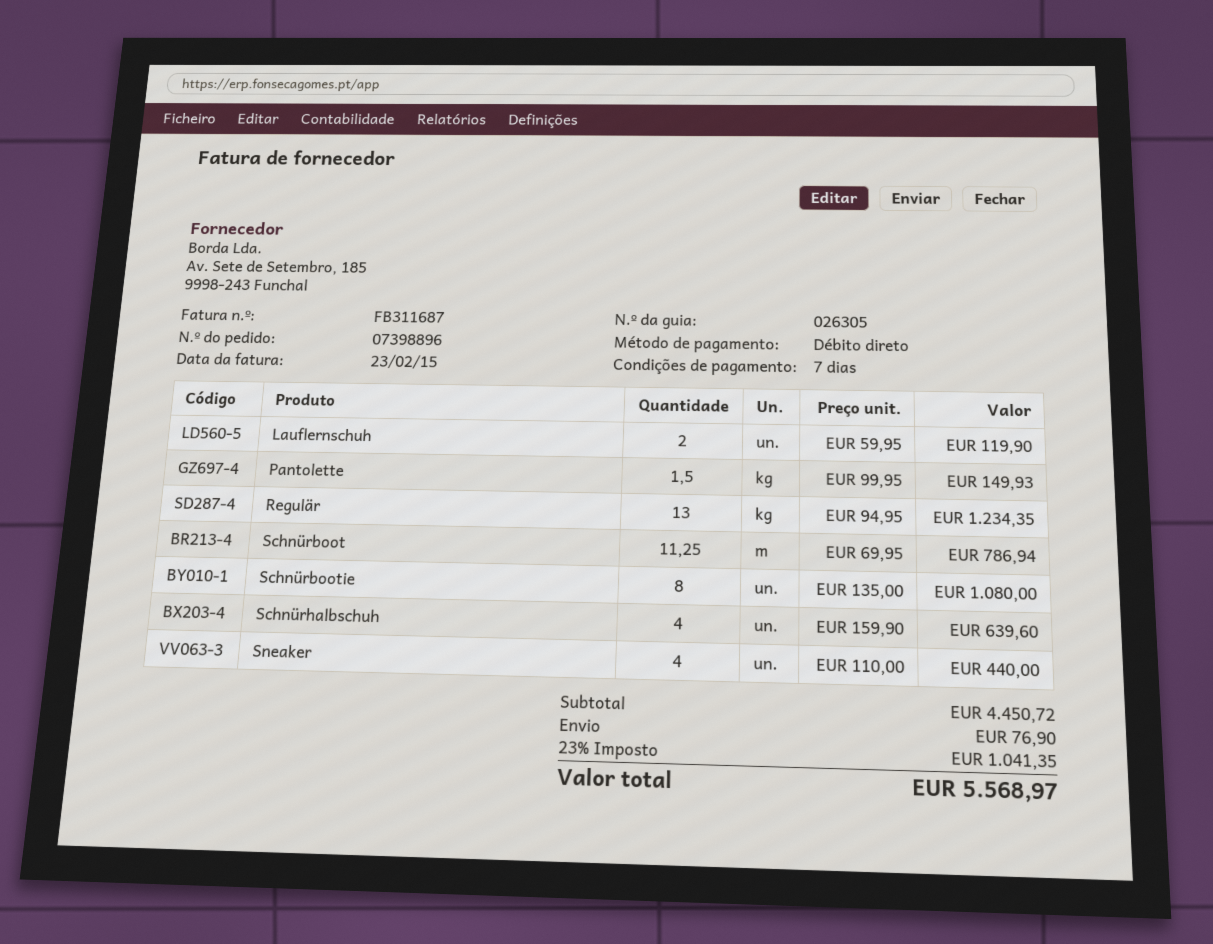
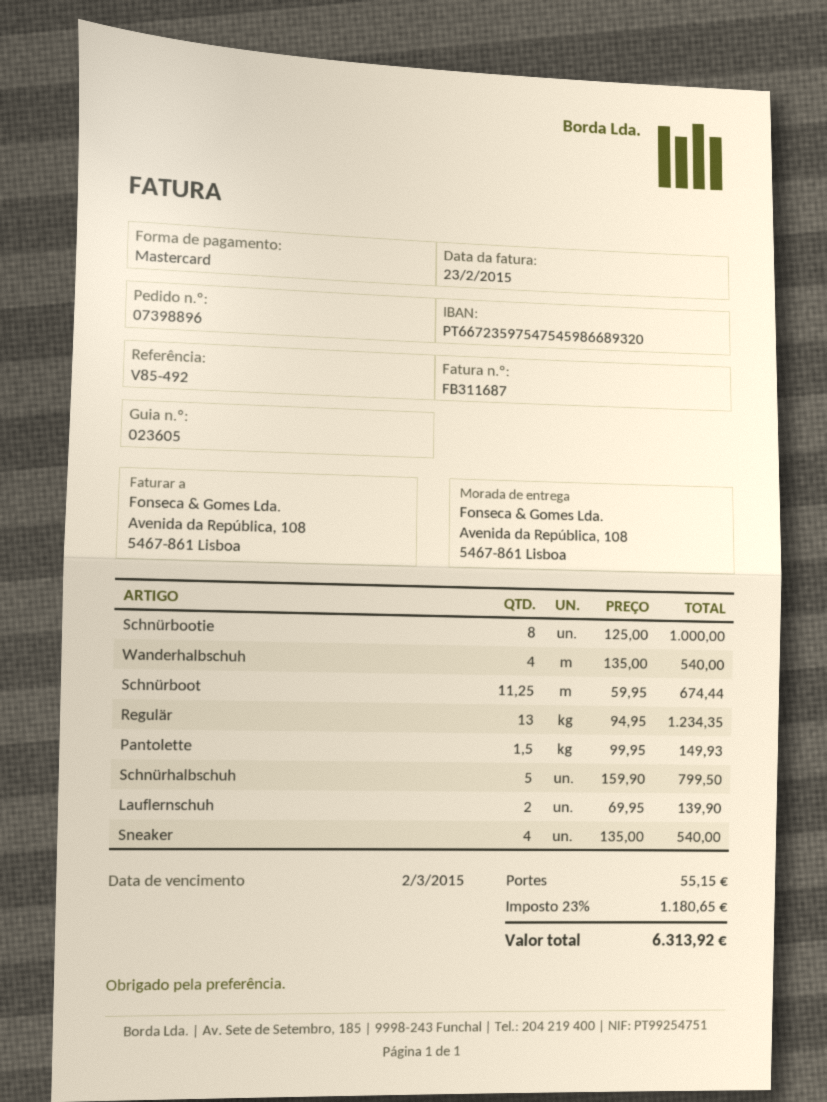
delivery note number: 026305 -> 023605
payment method: direct debit -> Mastercard
Lauflernschuh: 2 x 59.95 = 119.90 -> 2 x 69.95 = 139.90
Schnürboot: 11.25 x 69.95 = 786.94 -> 11.25 x 59.95 = 674.44
Schnürbootie: 8 x 135.00 = 1080.00 -> 8 x 125.00 = 1000.00
Schnürhalbschuh: 4 x 159.90 = 639.60 -> 5 x 159.90 = 799.50
Sneaker: 4 x 110.00 = 440.00 -> 4 x 135.00 = 540.00
Wanderhalbschuh: none -> 4 x 135.00 = 540.00
shipping: 76.90 -> 55.15
tax: 23% = 1041.35 -> 23% = 1180.65
total: 5568.97 -> 6313.92

